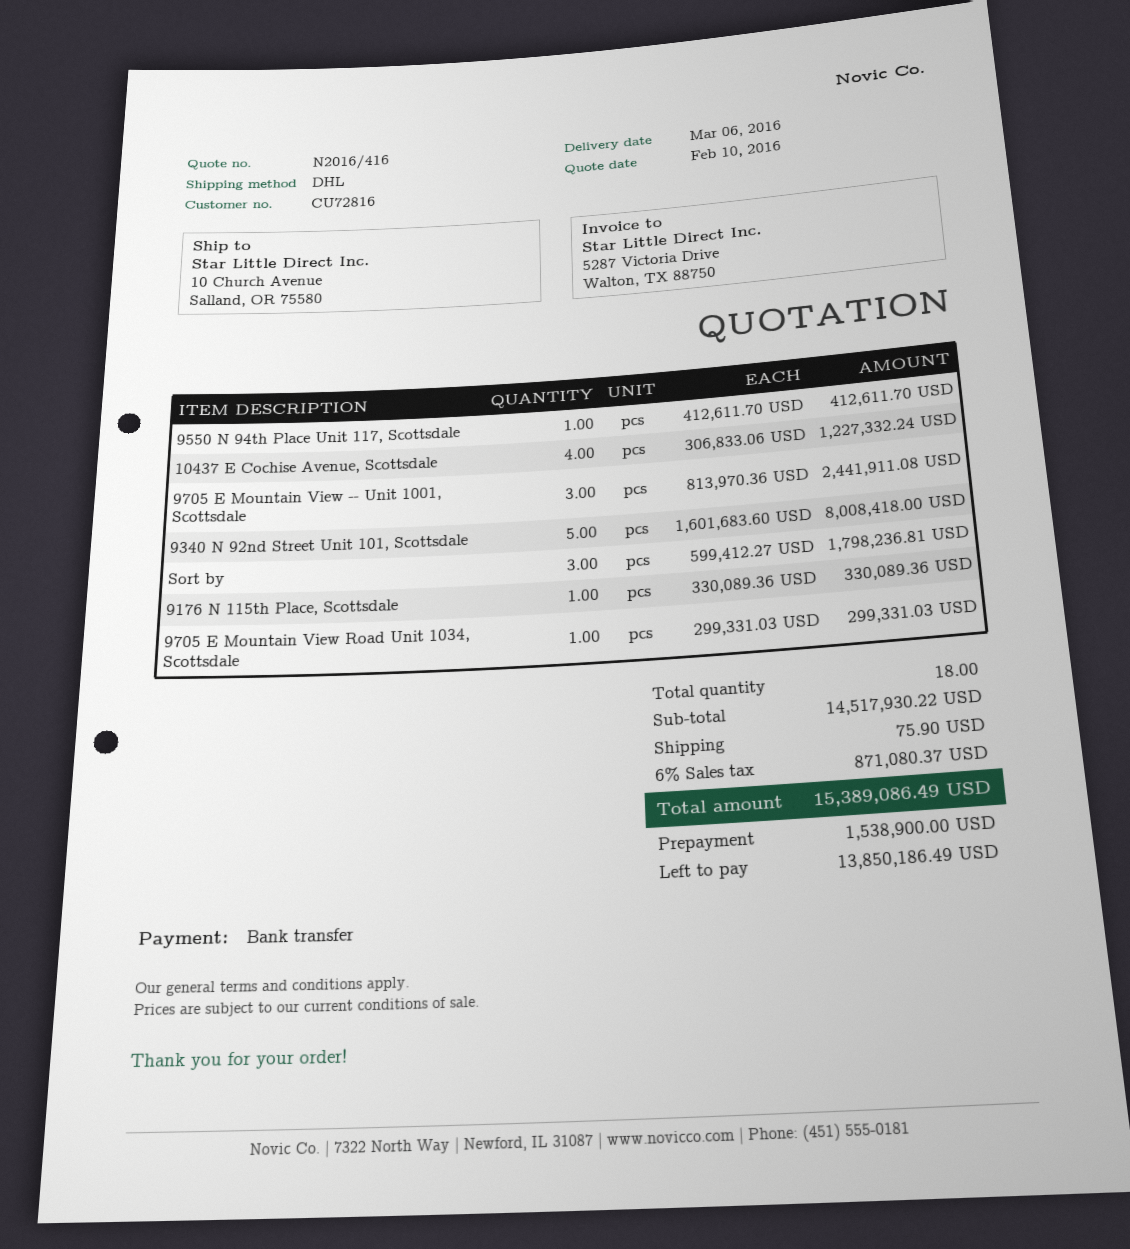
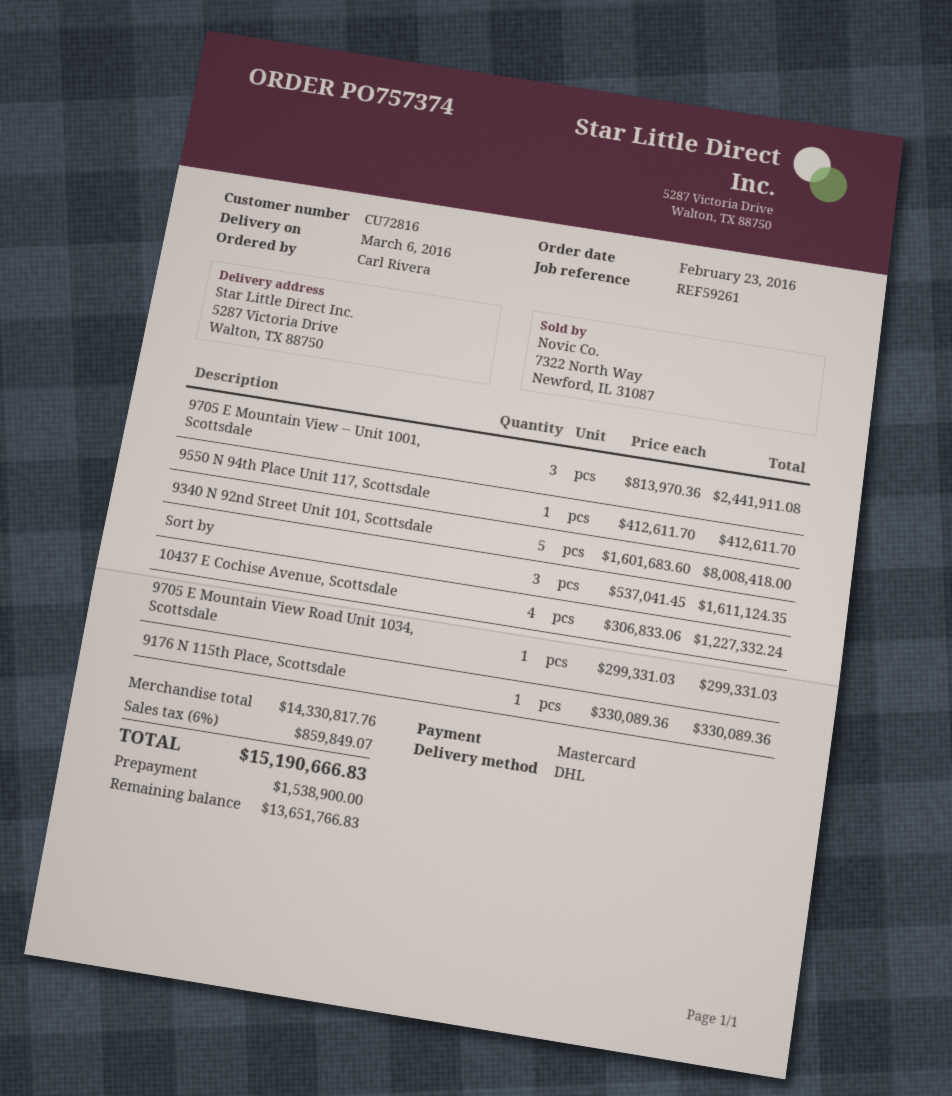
payment method: bank transfer -> Mastercard
ship to: 10 Church Avenue, Salland, OR 75580 -> 5287 Victoria Drive, Walton, TX 88750
Sort by: 3 x 599412.27 = 1798236.81 -> 3 x 537041.45 = 1611124.35
subtotal: 14517930.22 -> 14330817.76
shipping: 75.90 -> none
tax: 6% = 871080.37 -> 6% = 859849.07
total: 15389086.49 -> 15190666.83
balance: 13850186.49 -> 13651766.83

